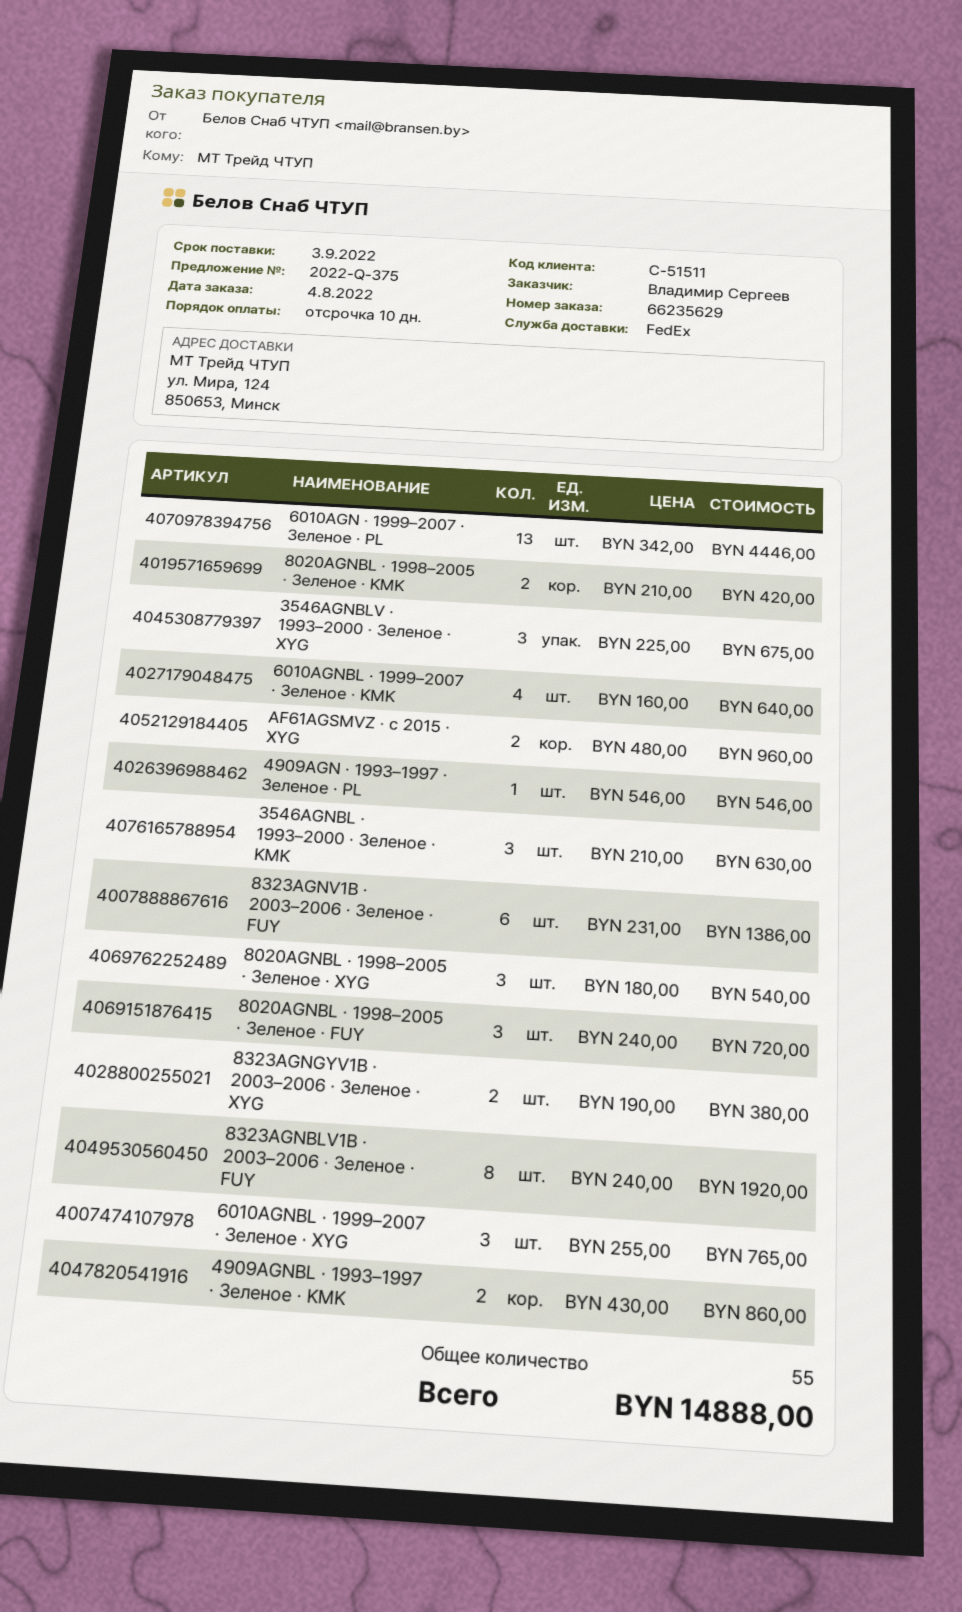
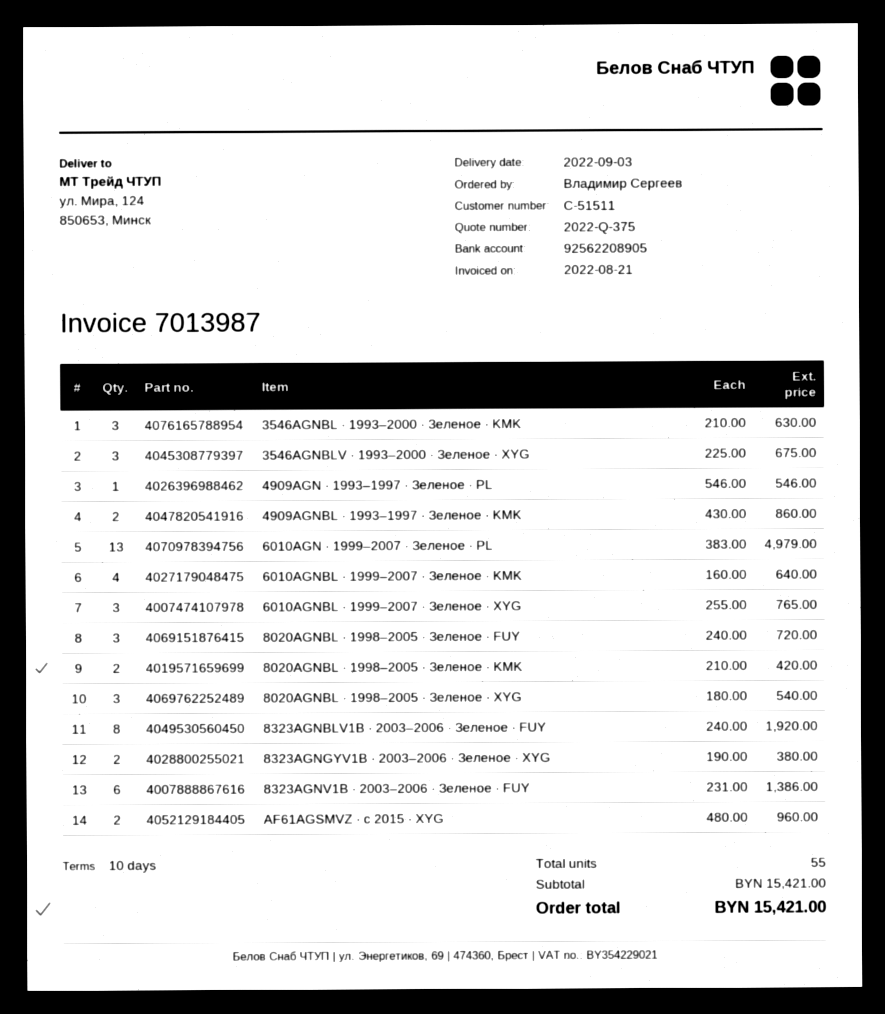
6010AGN · 1999–2007 · Зеленое · PL: 13 x 342.00 = 4446.00 -> 13 x 383.00 = 4979.00
total: 14888.00 -> 15421.00

